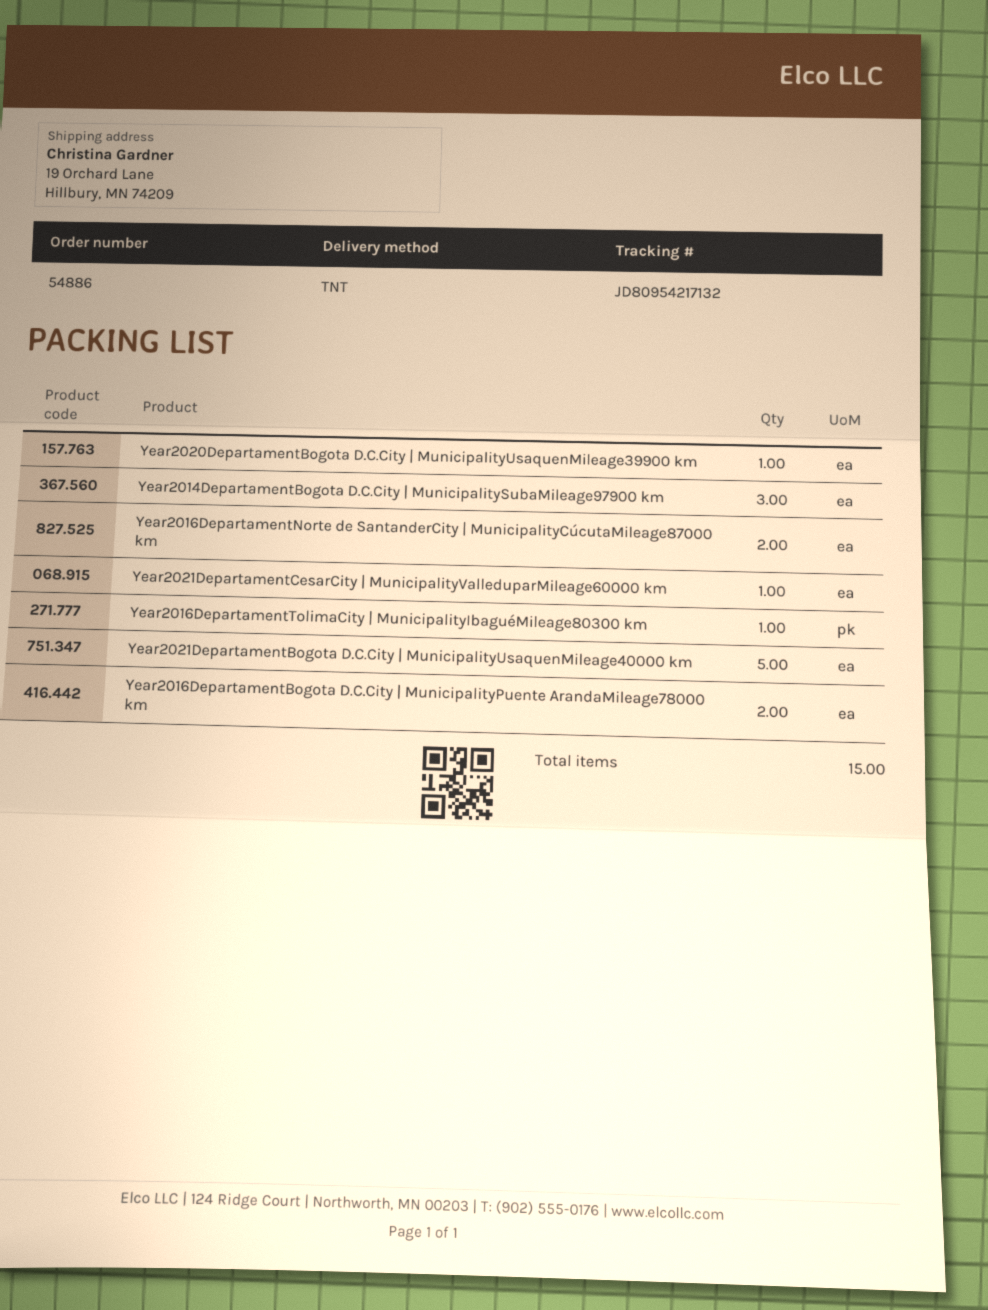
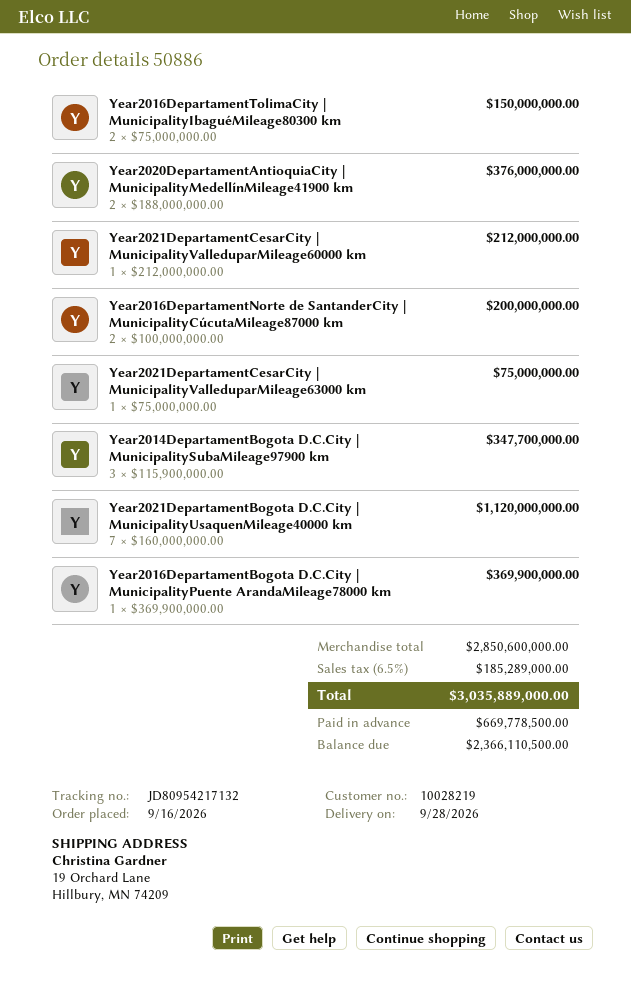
order number: 54886 -> 50886
Year2020DepartamentBogota D.C.City | MunicipalityUsaquenMileage39900 km: 1 -> none
Year2016DepartamentTolimaCity | MunicipalityIbaguéMileage80300 km: 1 -> 2
Year2021DepartamentBogota D.C.City | MunicipalityUsaquenMileage40000 km: 5 -> 7
Year2016DepartamentBogota D.C.City | MunicipalityPuente ArandaMileage78000 km: 2 -> 1
Year2020DepartamentAntioquiaCity | MunicipalityMedellínMileage41900 km: none -> 2
Year2021DepartamentCesarCity | MunicipalityValleduparMileage63000 km: none -> 1

